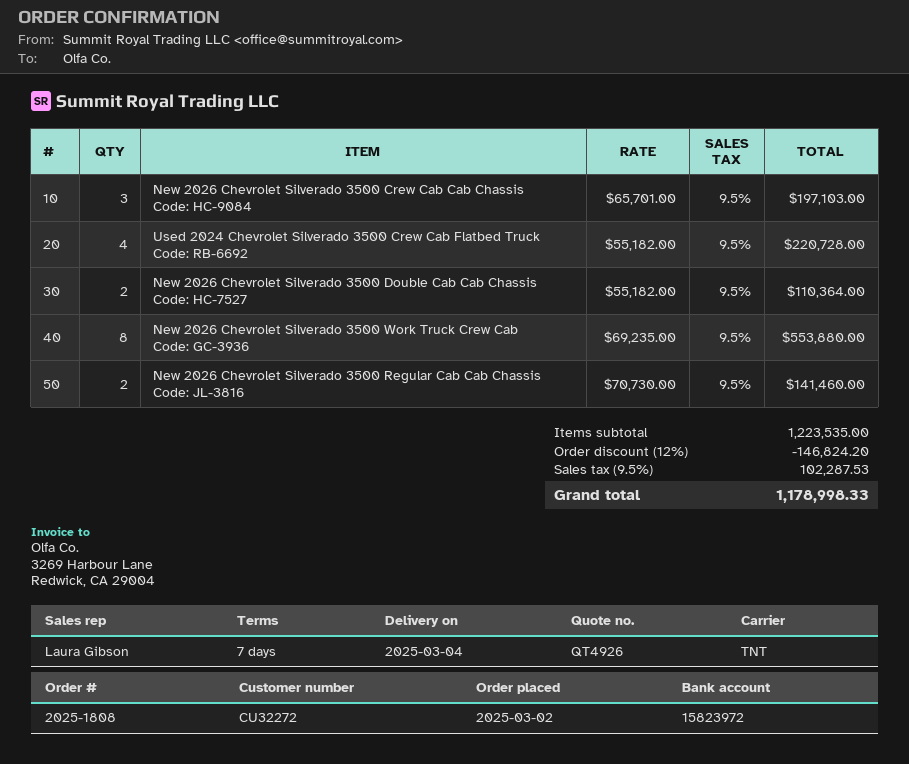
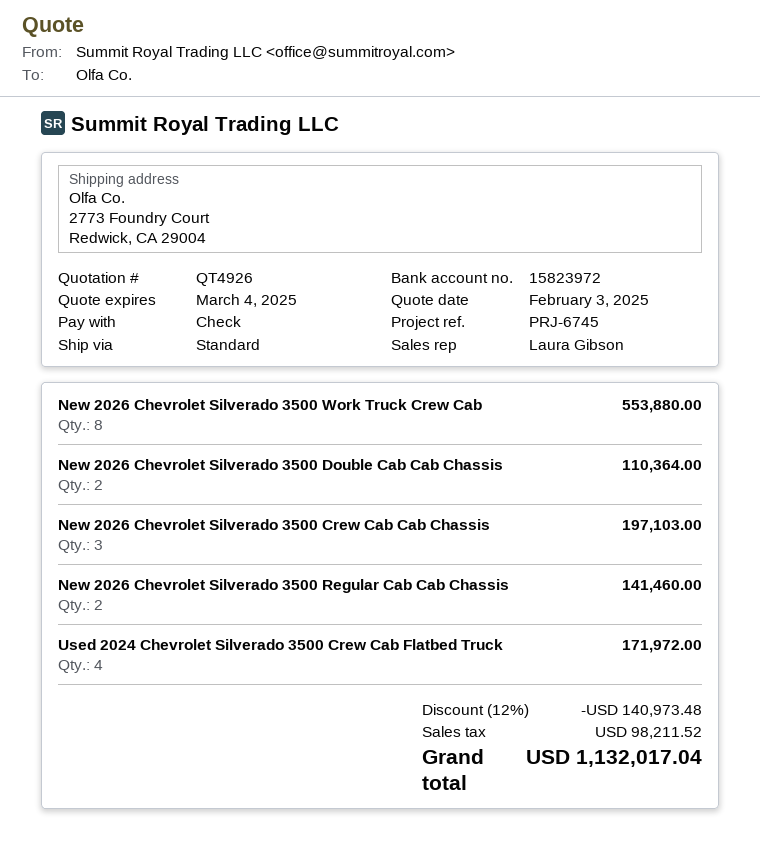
shipping method: TNT -> standard
Used 2024 Chevrolet Silverado 3500 Crew Cab Flatbed Truck: 4 for 220728.00 -> 4 for 171972.00
discount: 12% = 146824.20 -> 12% = 140973.48
tax: 102287.53 -> 98211.52
total: 1178998.33 -> 1132017.04

